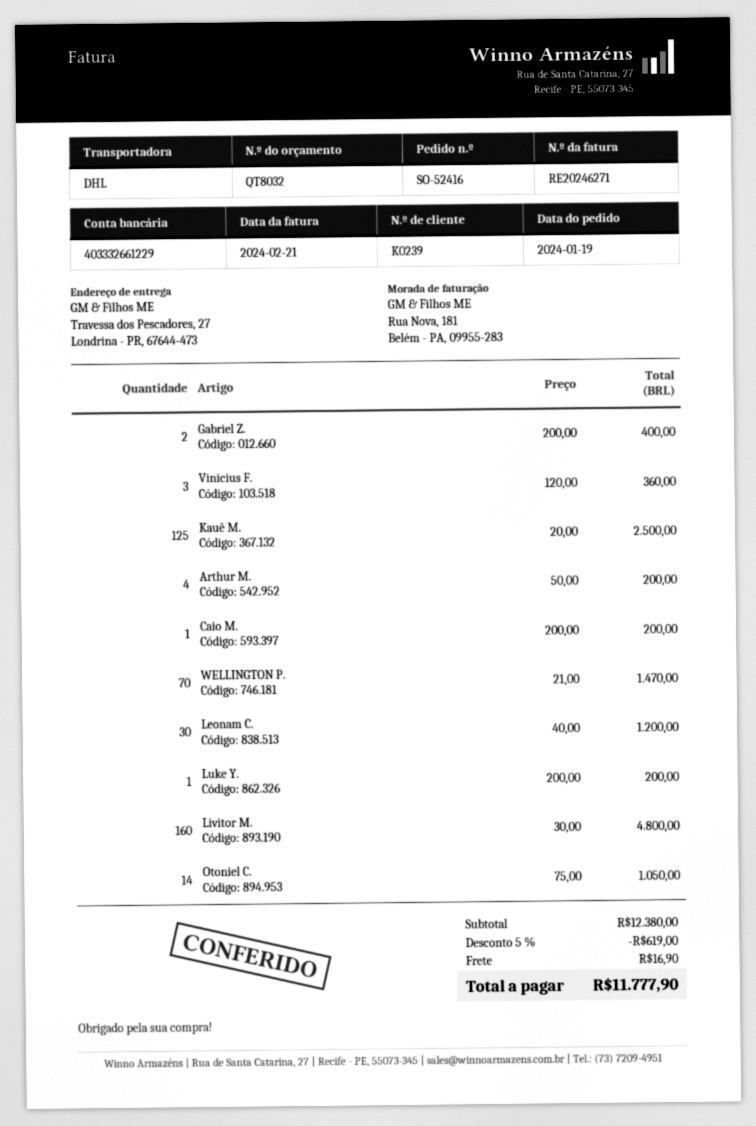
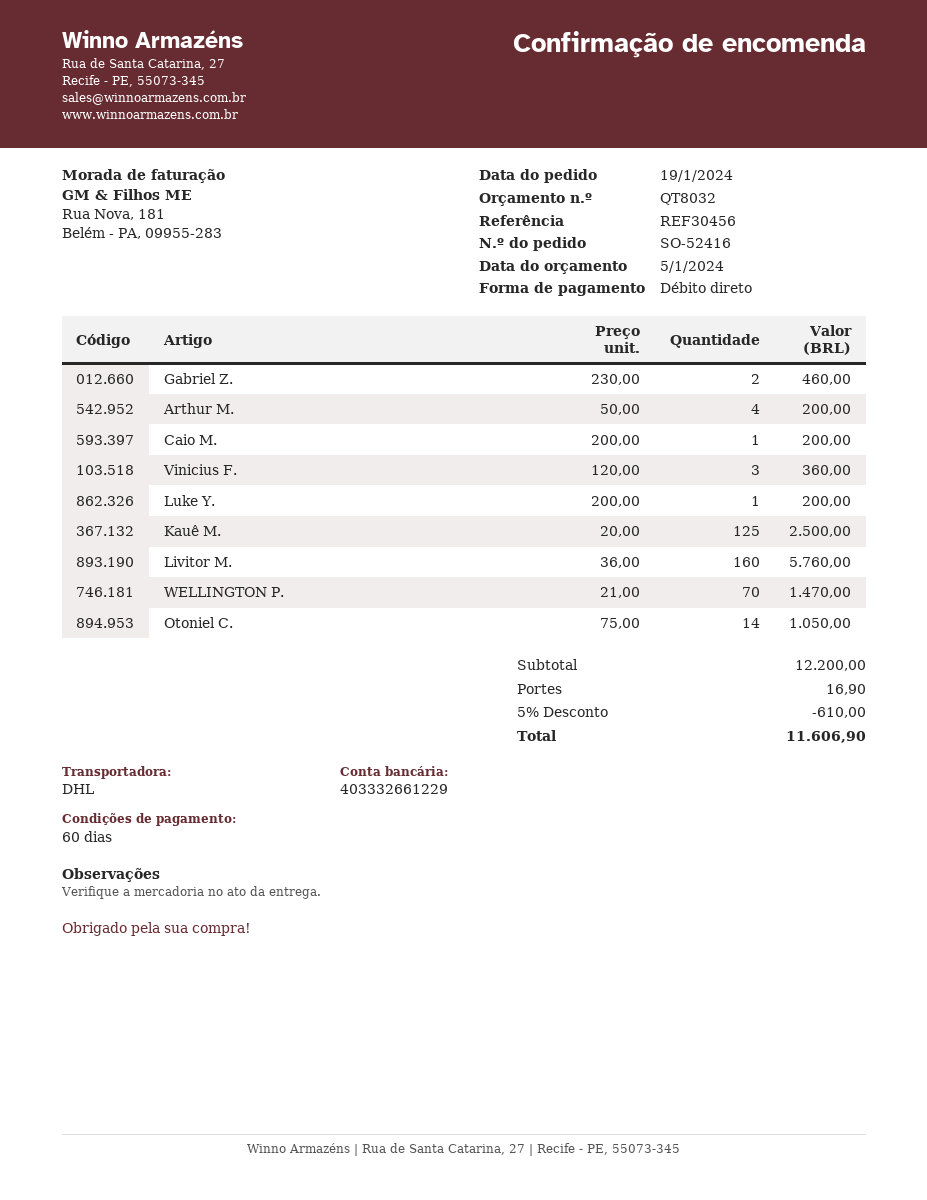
Gabriel Z.: 2 x 200.00 = 400.00 -> 2 x 230.00 = 460.00
Leonam C.: 30 x 40.00 = 1200.00 -> none
Livitor M.: 160 x 30.00 = 4800.00 -> 160 x 36.00 = 5760.00
subtotal: 12380.00 -> 12200.00
discount: 5% = 619.00 -> 5% = 610.00
total: 11777.90 -> 11606.90

